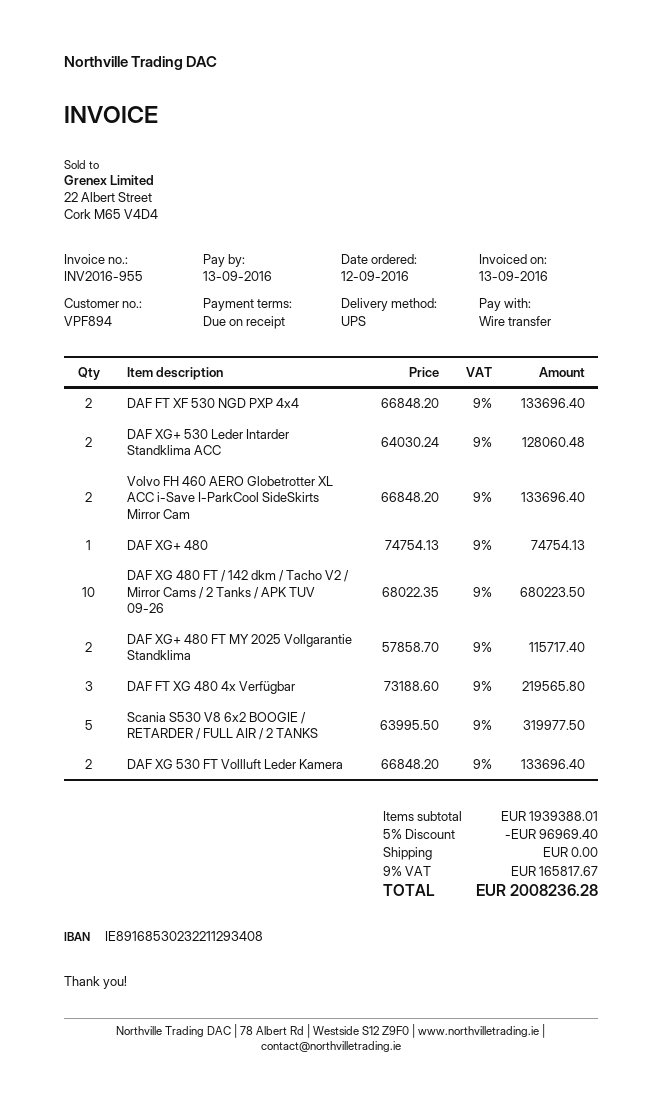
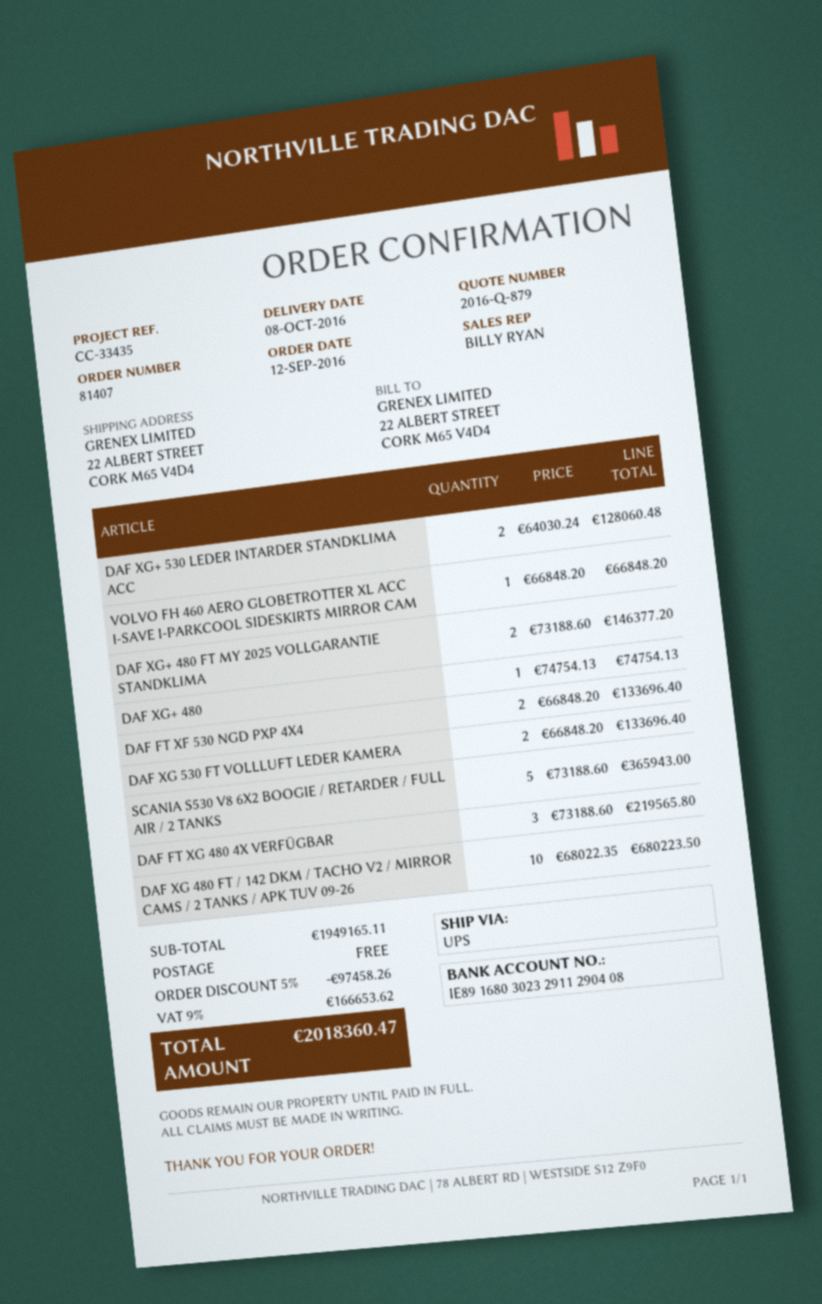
bank account: IE89168530232211293408 -> IE89168030232911290408
Volvo FH 460 AERO Globetrotter XL ACC i-Save I-ParkCool SideSkirts Mirror Cam: 2 x 66848.20 = 133696.40 -> 1 x 66848.20 = 66848.20
DAF XG+ 480 FT MY 2025 Vollgarantie Standklima: 2 x 57858.70 = 115717.40 -> 2 x 73188.60 = 146377.20
Scania S530 V8 6x2 BOOGIE / RETARDER / FULL AIR / 2 TANKS: 5 x 63995.50 = 319977.50 -> 5 x 73188.60 = 365943.00
subtotal: 1939388.01 -> 1949165.11
discount: 5% = 96969.40 -> 5% = 97458.26
tax: 9% = 165817.67 -> 9% = 166653.62
total: 2008236.28 -> 2018360.47

